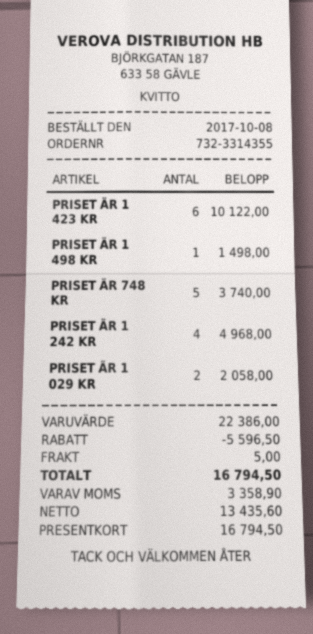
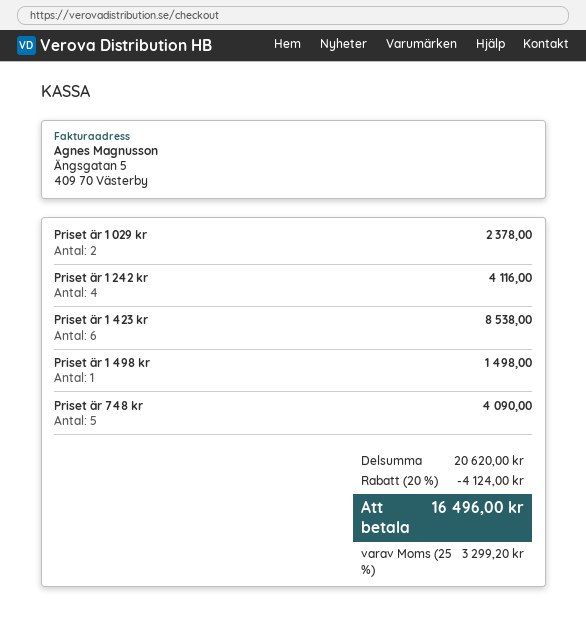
PRISET ÄR 1 423 KR: 6 for 10122.00 -> 6 for 8538.00
PRISET ÄR 748 KR: 5 for 3740.00 -> 5 for 4090.00
PRISET ÄR 1 242 KR: 4 for 4968.00 -> 4 for 4116.00
PRISET ÄR 1 029 KR: 2 for 2058.00 -> 2 for 2378.00
subtotal: 22386.00 -> 20620.00
discount: 5596.50 -> 4124.00
shipping: 5.00 -> none
tax: 3358.90 -> 3299.20
total: 16794.50 -> 16496.00

